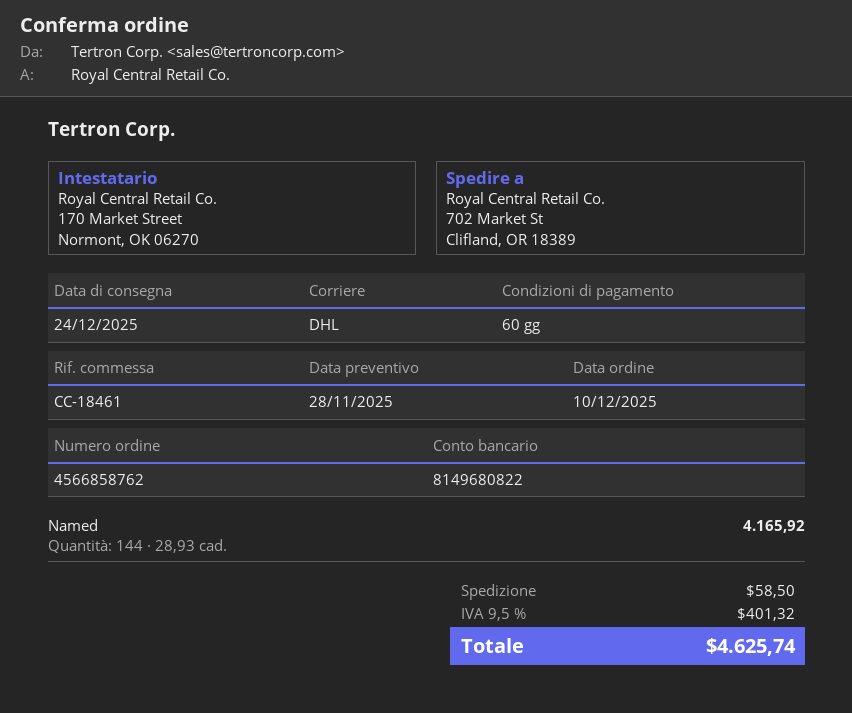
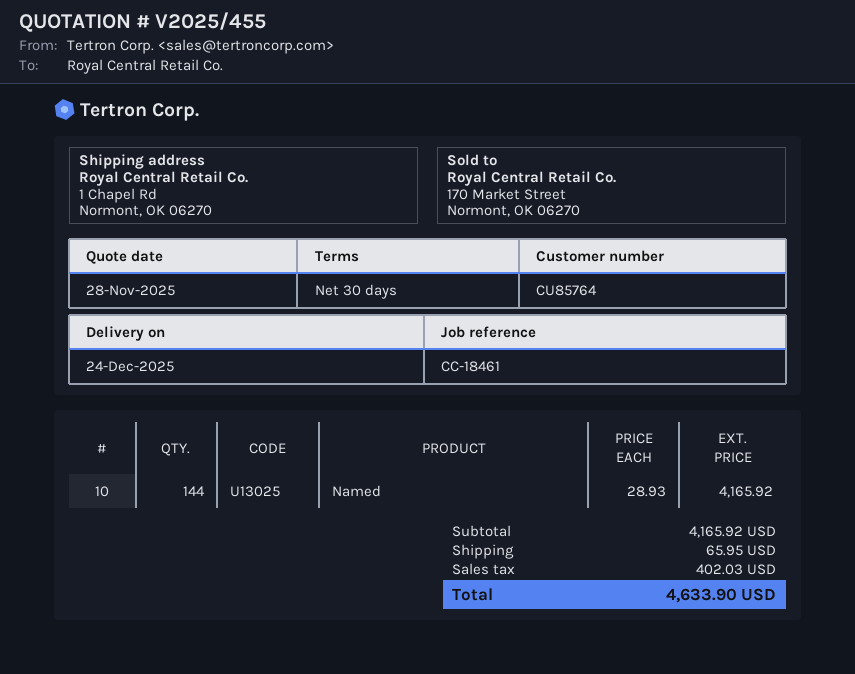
payment terms: 60 days -> 30 days
ship to: 702 Market St, Clifland, OR 18389 -> 1 Chapel Rd, Normont, OK 06270
shipping: 58.50 -> 65.95
tax: 401.32 -> 402.03
total: 4625.74 -> 4633.90

